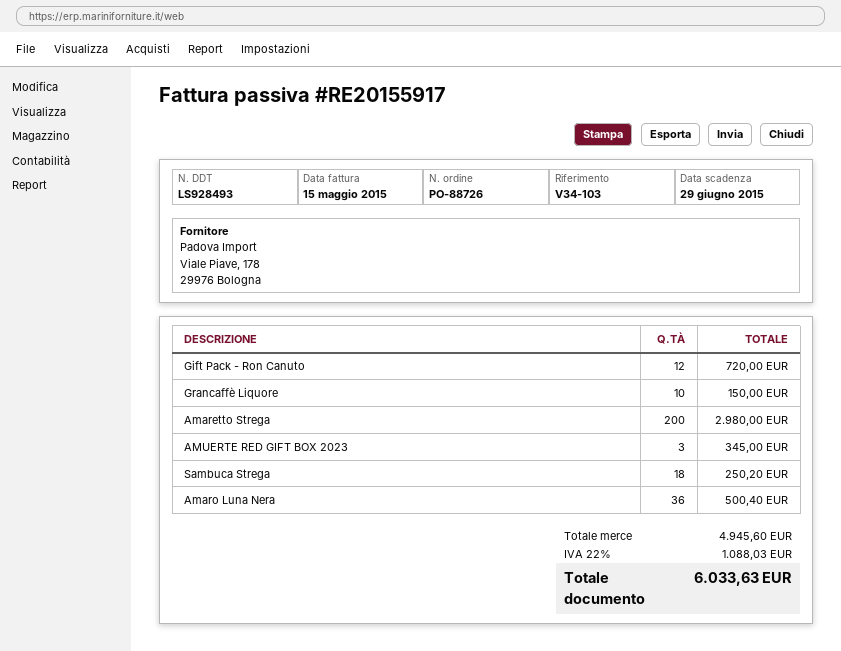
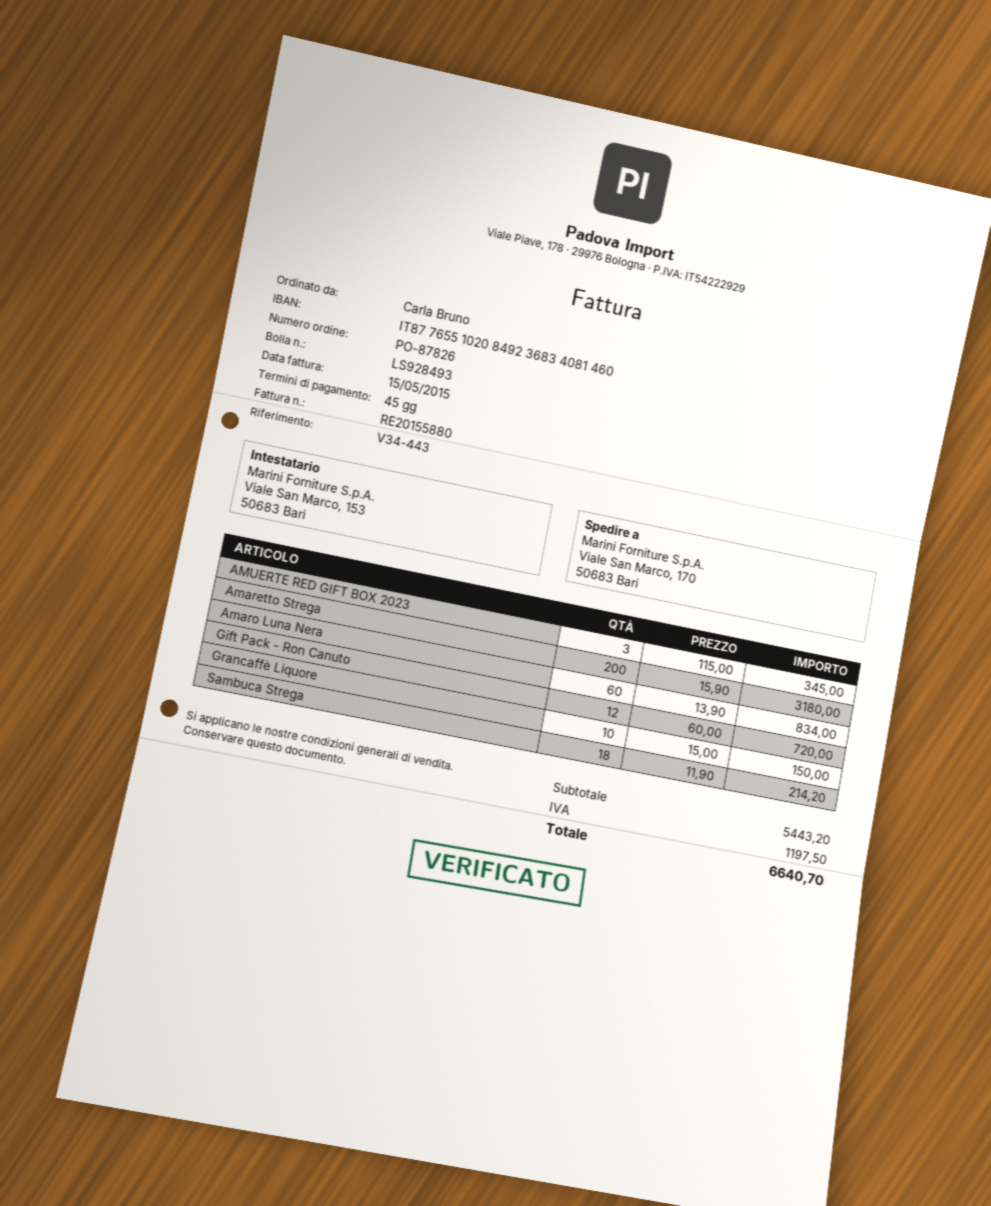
order number: PO-88726 -> PO-87826
invoice number: RE20155917 -> RE20155880
reference: V34-103 -> V34-443
Amaretto Strega: 200 for 2980.00 -> 200 for 3180.00
Sambuca Strega: 18 for 250.20 -> 18 for 214.20
Amaro Luna Nera: 36 for 500.40 -> 60 for 834.00
subtotal: 4945.60 -> 5443.20
tax: 1088.03 -> 1197.50
total: 6033.63 -> 6640.70

